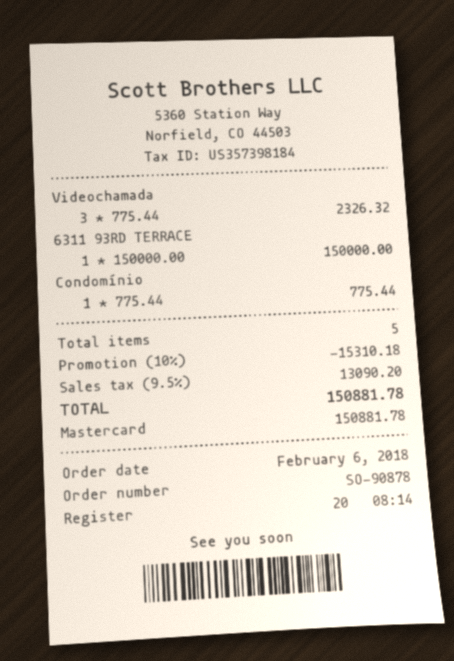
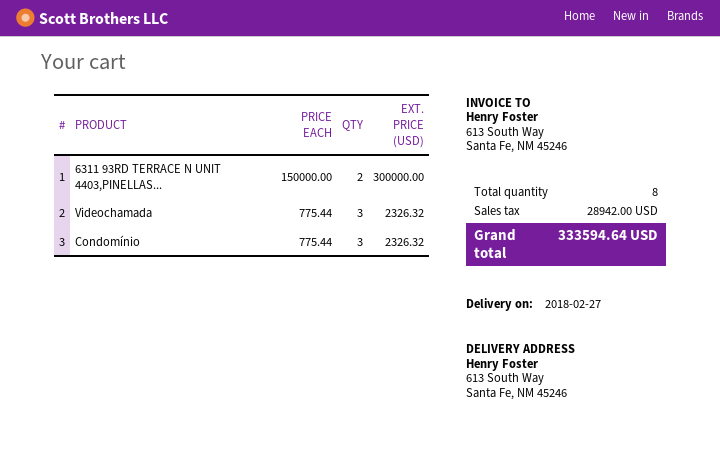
6311 93RD TERRACE: 1 x 150000.00 = 150000.00 -> 2 x 150000.00 = 300000.00
Condomínio: 1 x 775.44 = 775.44 -> 3 x 775.44 = 2326.32
total quantity: 5 -> 8
discount: 10% = 15310.18 -> none
tax: 13090.20 -> 28942.00
total: 150881.78 -> 333594.64

